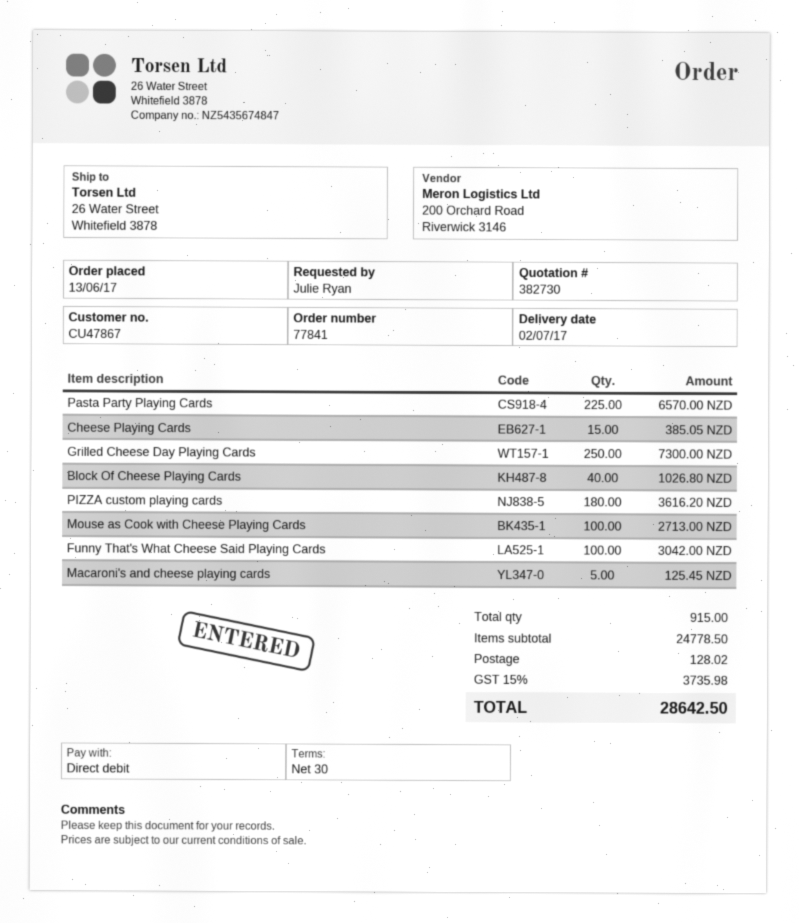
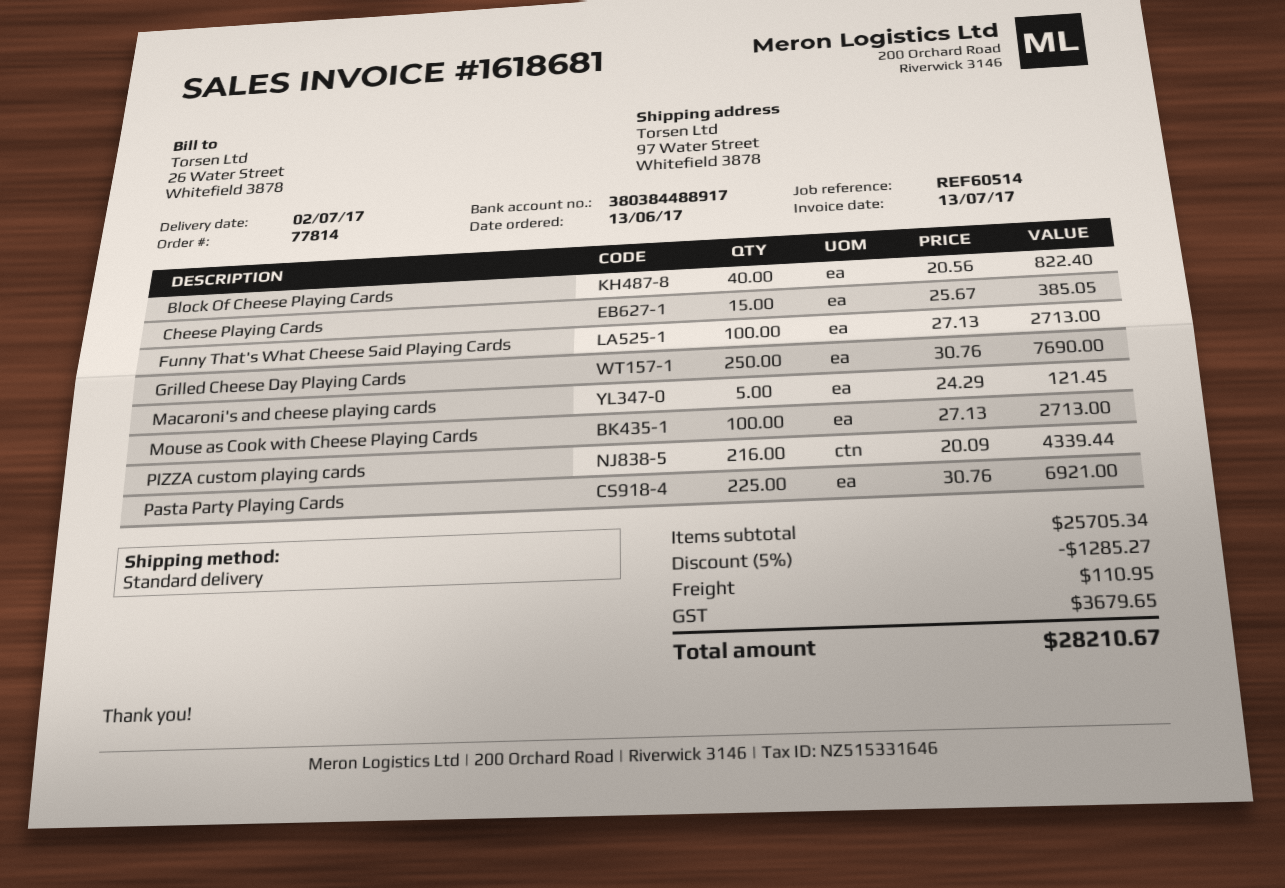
order number: 77841 -> 77814
ship to: 26 Water Street, Whitefield 3878 -> 97 Water Street, Whitefield 3878
Pasta Party Playing Cards: 225 for 6570.00 -> 225 for 6921.00
Grilled Cheese Day Playing Cards: 250 for 7300.00 -> 250 for 7690.00
Block Of Cheese Playing Cards: 40 for 1026.80 -> 40 for 822.40
PIZZA custom playing cards: 180 for 3616.20 -> 216 for 4339.44
Funny That's What Cheese Said Playing Cards: 100 for 3042.00 -> 100 for 2713.00
Macaroni's and cheese playing cards: 5 for 125.45 -> 5 for 121.45
subtotal: 24778.50 -> 25705.34
discount: none -> 5% = 1285.27
shipping: 128.02 -> 110.95
tax: 3735.98 -> 3679.65
total: 28642.50 -> 28210.67

